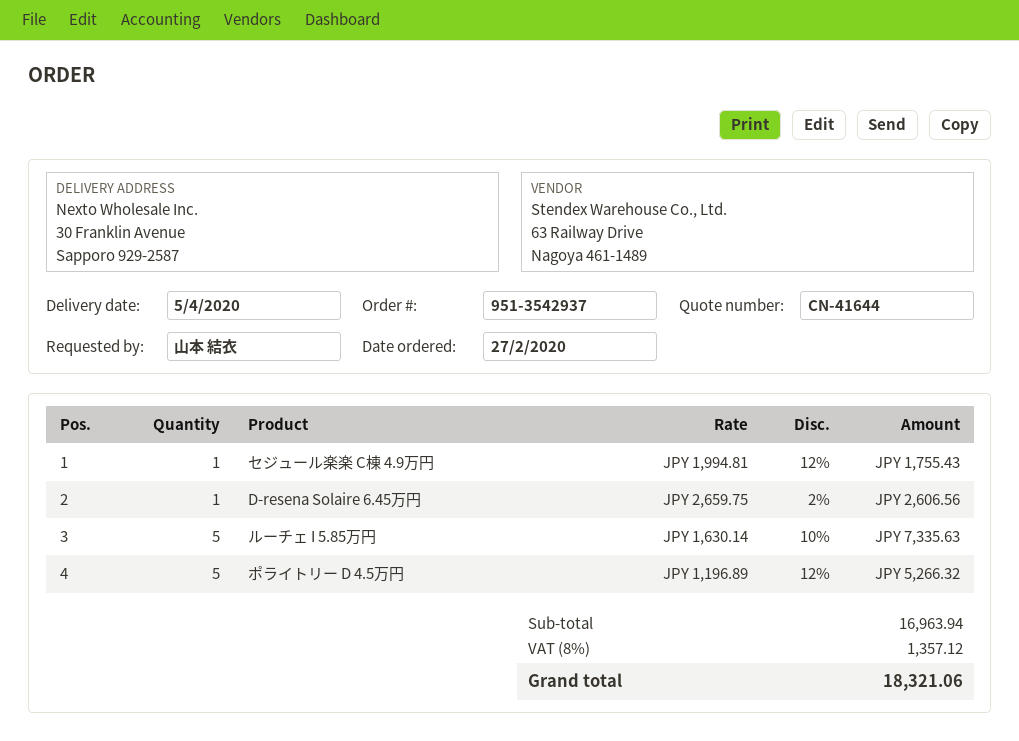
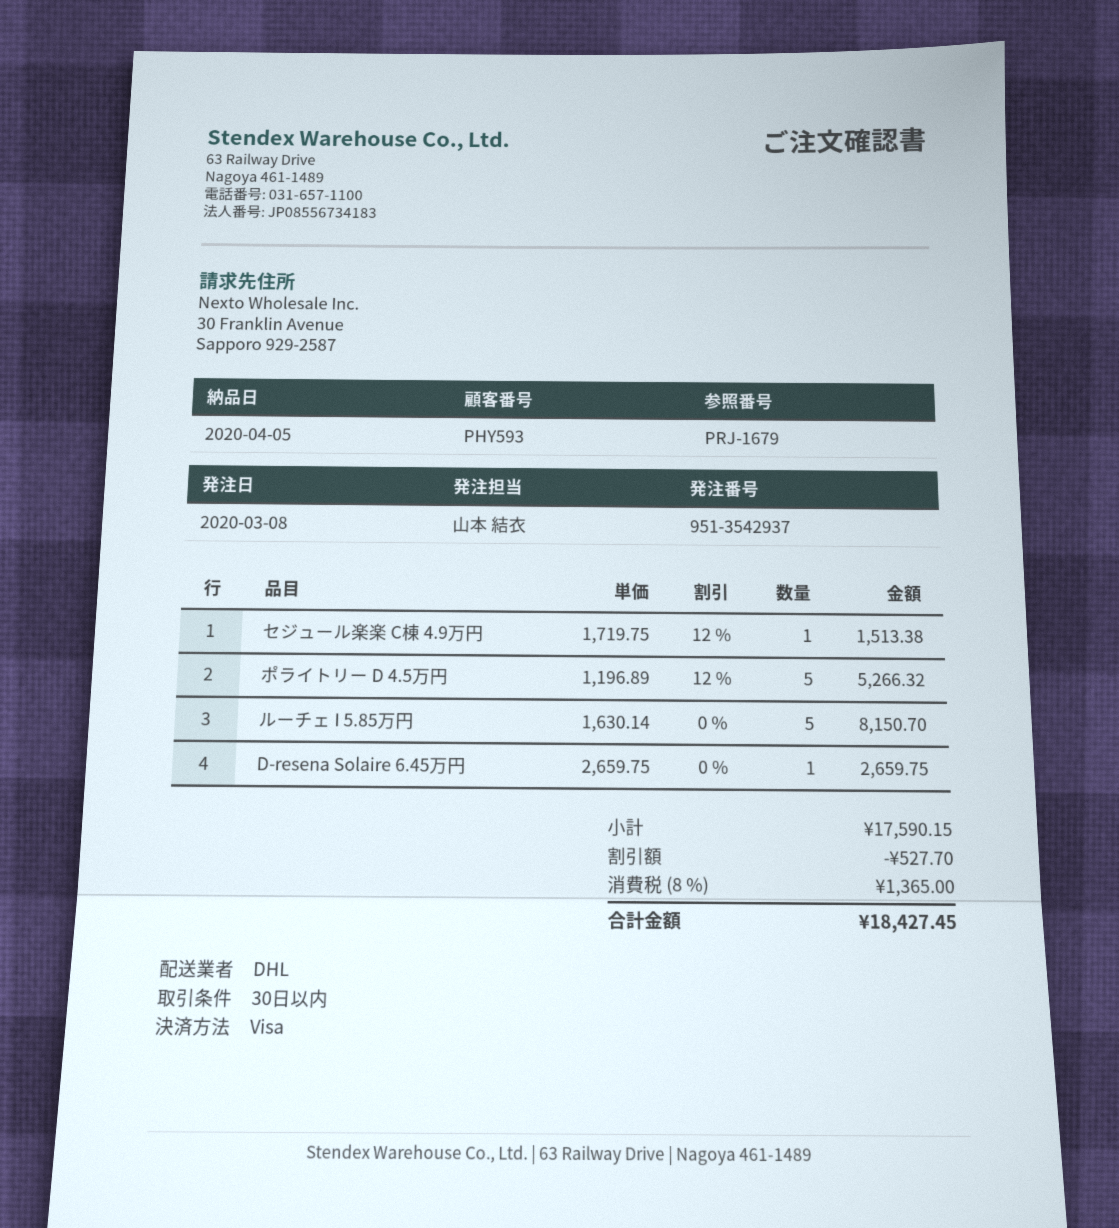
order date: 2020-02-27 -> 2020-03-08
セジュール楽楽 C棟 4.9万円: 1 x 1994.81 - 12% = 1755.43 -> 1 x 1719.75 - 12% = 1513.38
D-resena Solaire 6.45万円: 1 x 2659.75 - 2% = 2606.56 -> 1 x 2659.75 = 2659.75
ルーチェ I 5.85万円: 5 x 1630.14 - 10% = 7335.63 -> 5 x 1630.14 = 8150.70
subtotal: 16963.94 -> 17590.15
discount: none -> 527.70
tax: 8% = 1357.12 -> 8% = 1365.00
total: 18321.06 -> 18427.45

